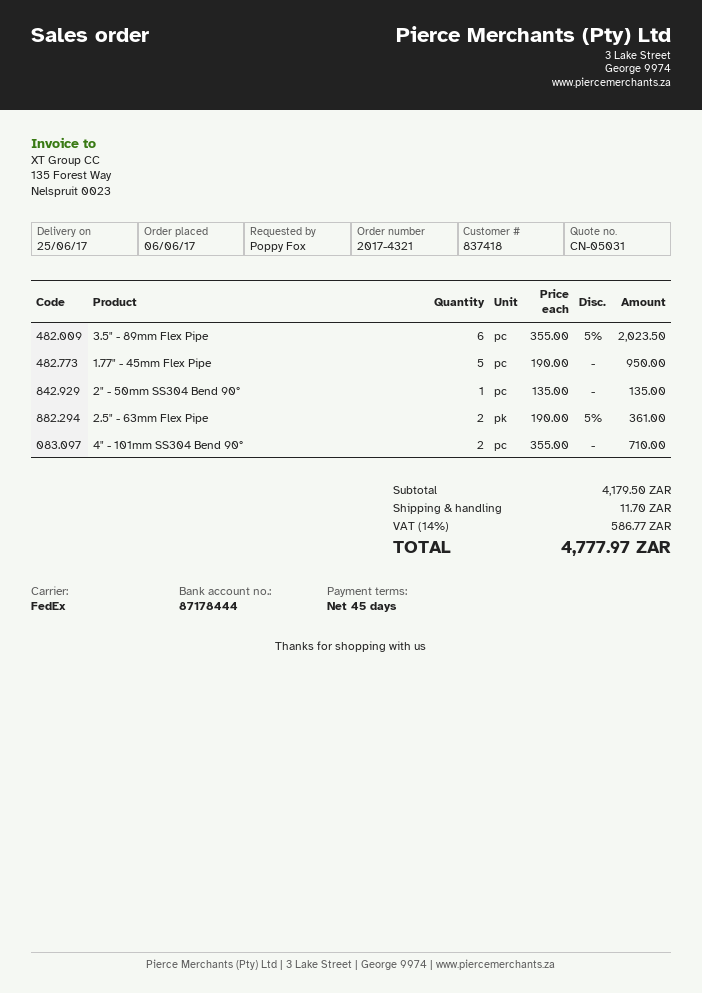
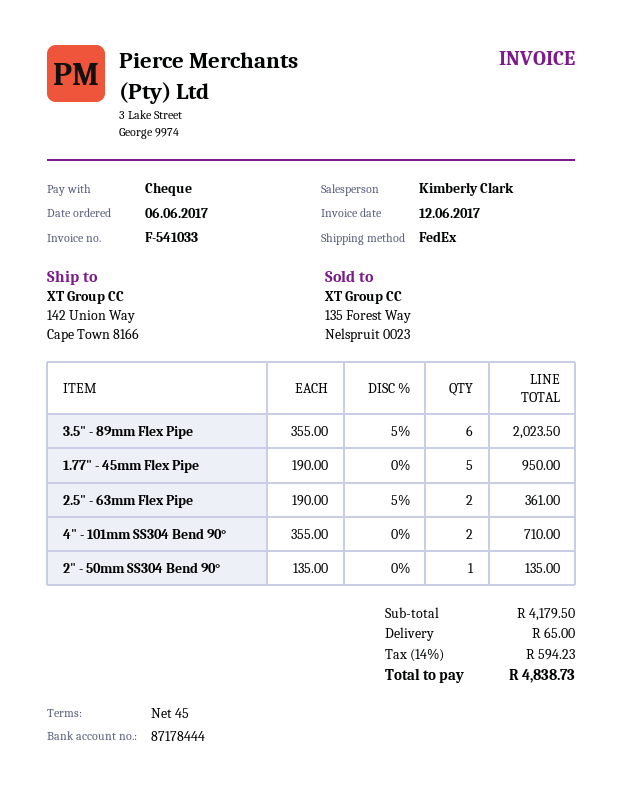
shipping: 11.70 -> 65.00
tax: 14% = 586.77 -> 14% = 594.23
total: 4777.97 -> 4838.73

